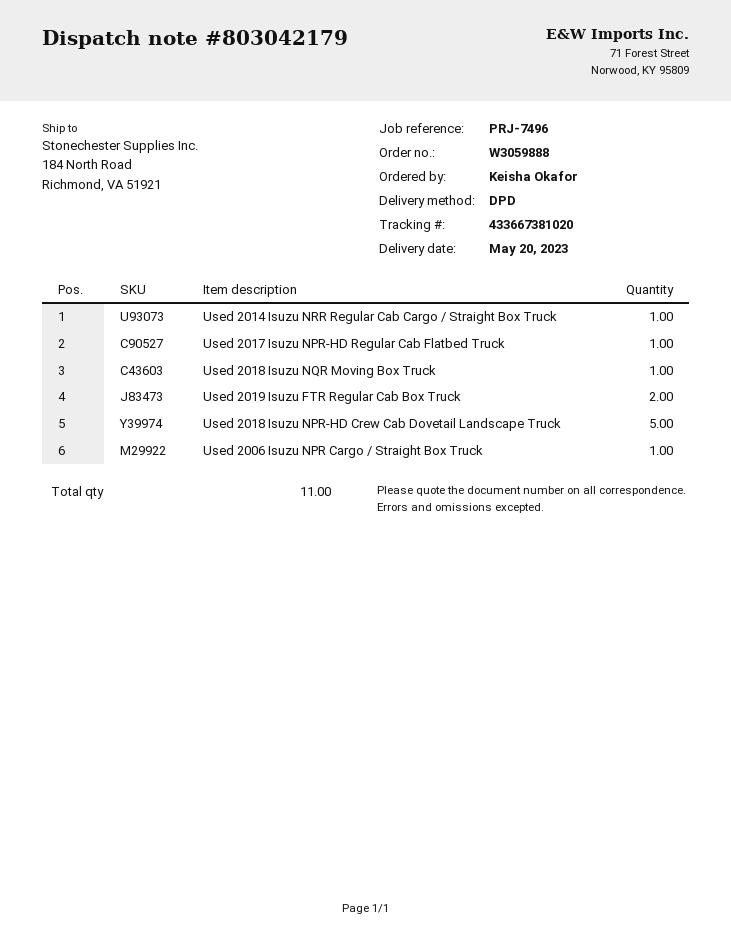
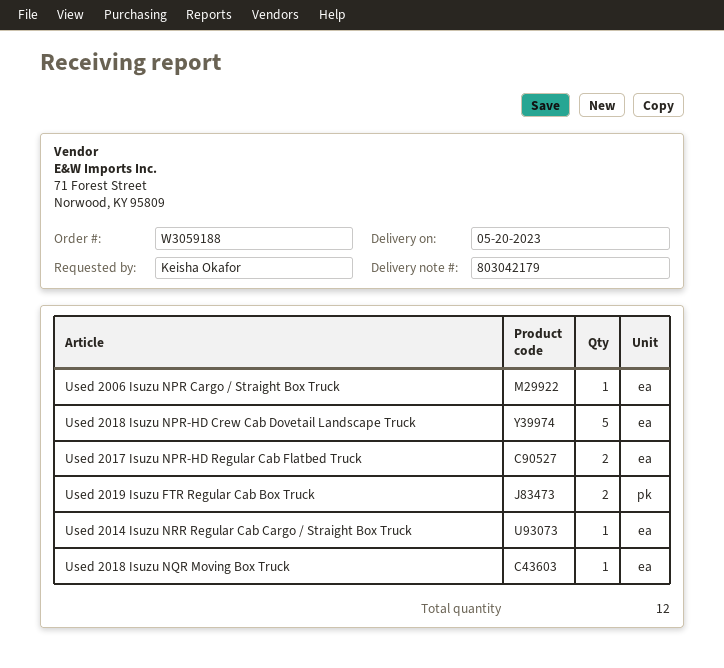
order number: W3059888 -> W3059188
Used 2017 Isuzu NPR-HD Regular Cab Flatbed Truck: 1 -> 2
total quantity: 11 -> 12

